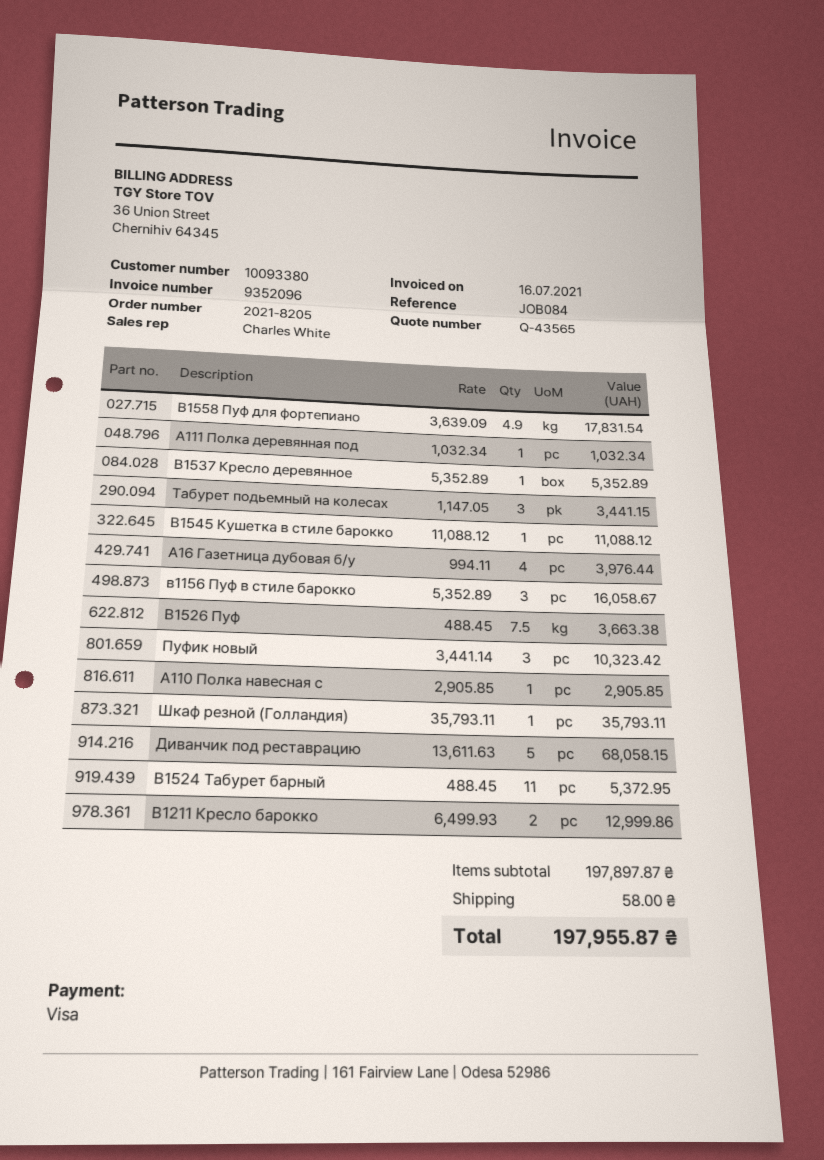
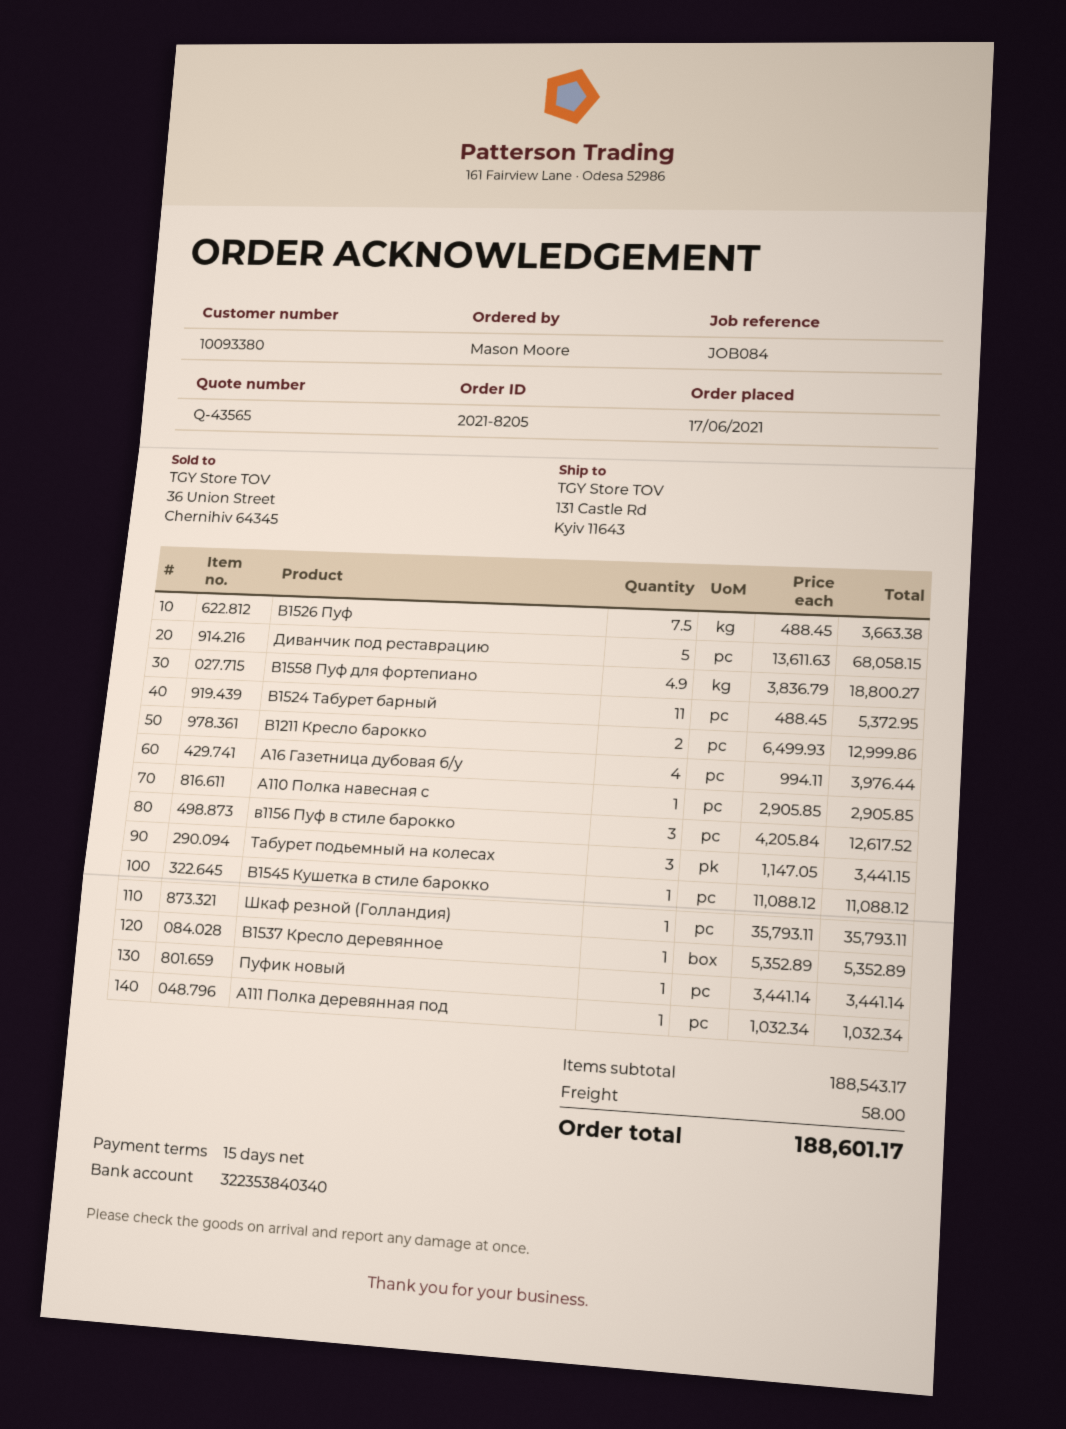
В1558 Пуф для фортепиано: 4.9 x 3639.09 = 17831.54 -> 4.9 x 3836.79 = 18800.27
в1156 Пуф в стиле барокко: 3 x 5352.89 = 16058.67 -> 3 x 4205.84 = 12617.52
Пуфик новый: 3 x 3441.14 = 10323.42 -> 1 x 3441.14 = 3441.14
subtotal: 197897.87 -> 188543.17
total: 197955.87 -> 188601.17

